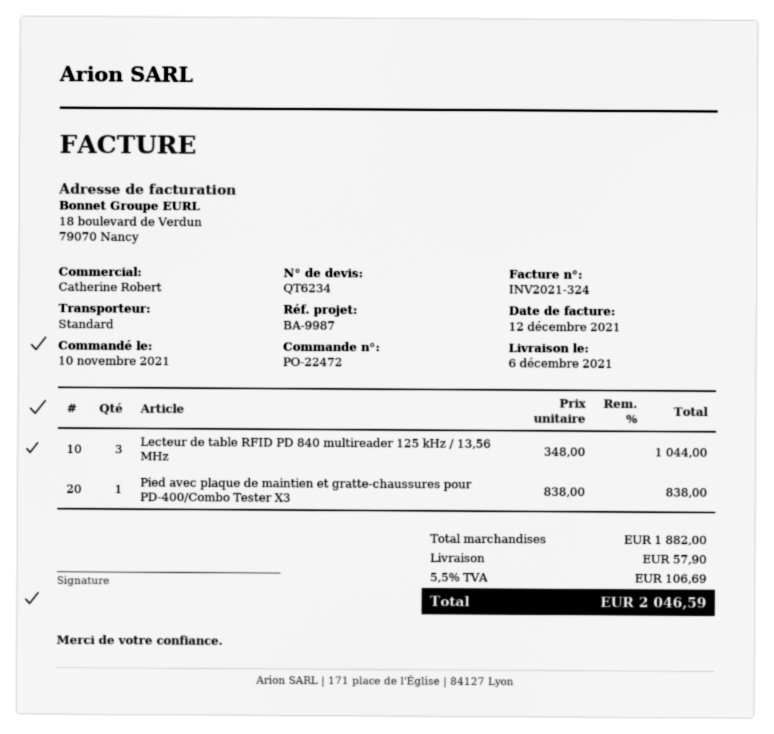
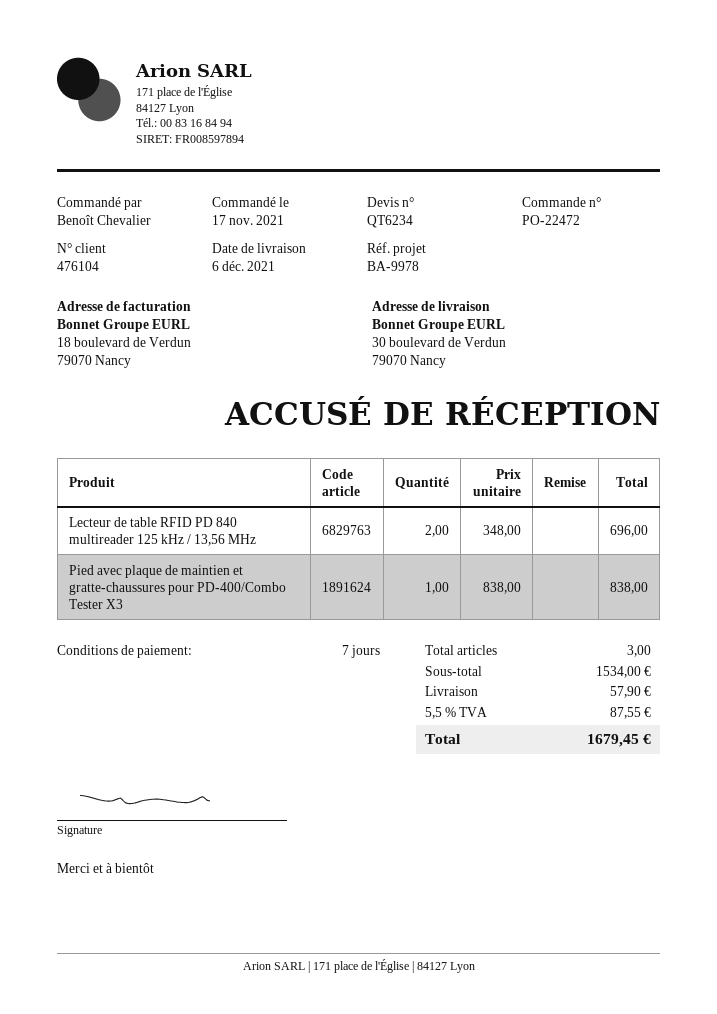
order date: 2021-11-10 -> 2021-11-17
reference: BA-9987 -> BA-9978
Lecteur de table RFID PD 840 multireader 125 kHz / 13,56 MHz: 3 x 348.00 = 1044.00 -> 2 x 348.00 = 696.00
subtotal: 1882.00 -> 1534.00
tax: 5.5% = 106.69 -> 5.5% = 87.55
total: 2046.59 -> 1679.45

